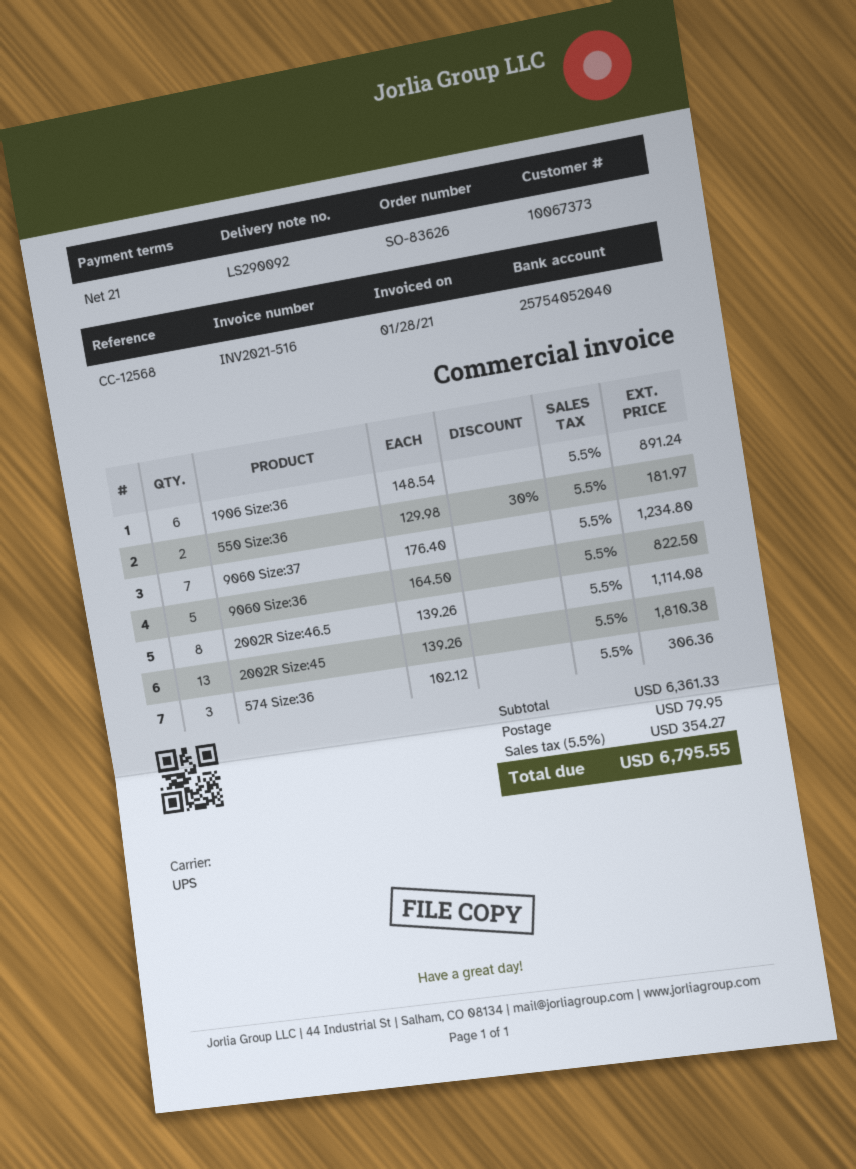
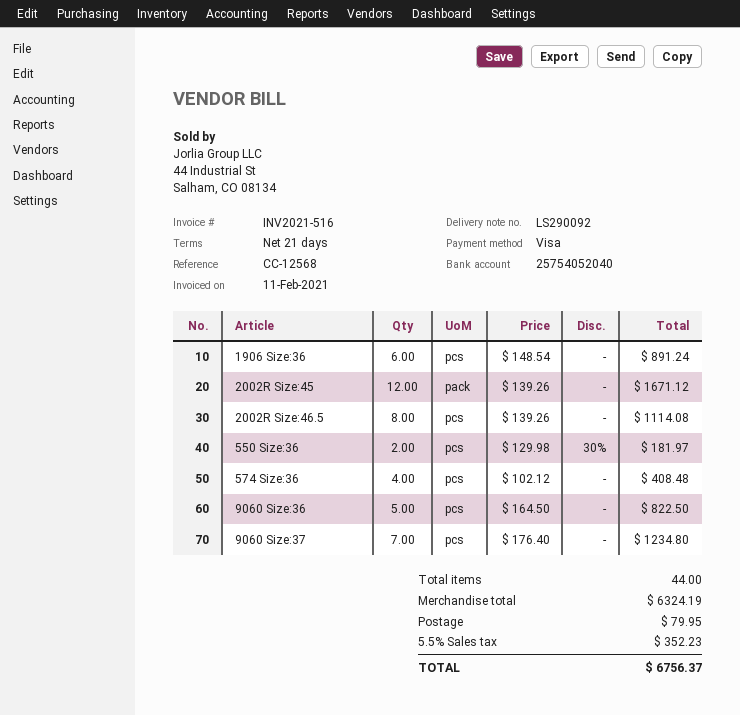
invoice date: 2021-01-28 -> 2021-02-11
2002R Size:45: 13 x 139.26 = 1810.38 -> 12 x 139.26 = 1671.12
574 Size:36: 3 x 102.12 = 306.36 -> 4 x 102.12 = 408.48
subtotal: 6361.33 -> 6324.19
tax: 5.5% = 354.27 -> 5.5% = 352.23
total: 6795.55 -> 6756.37

